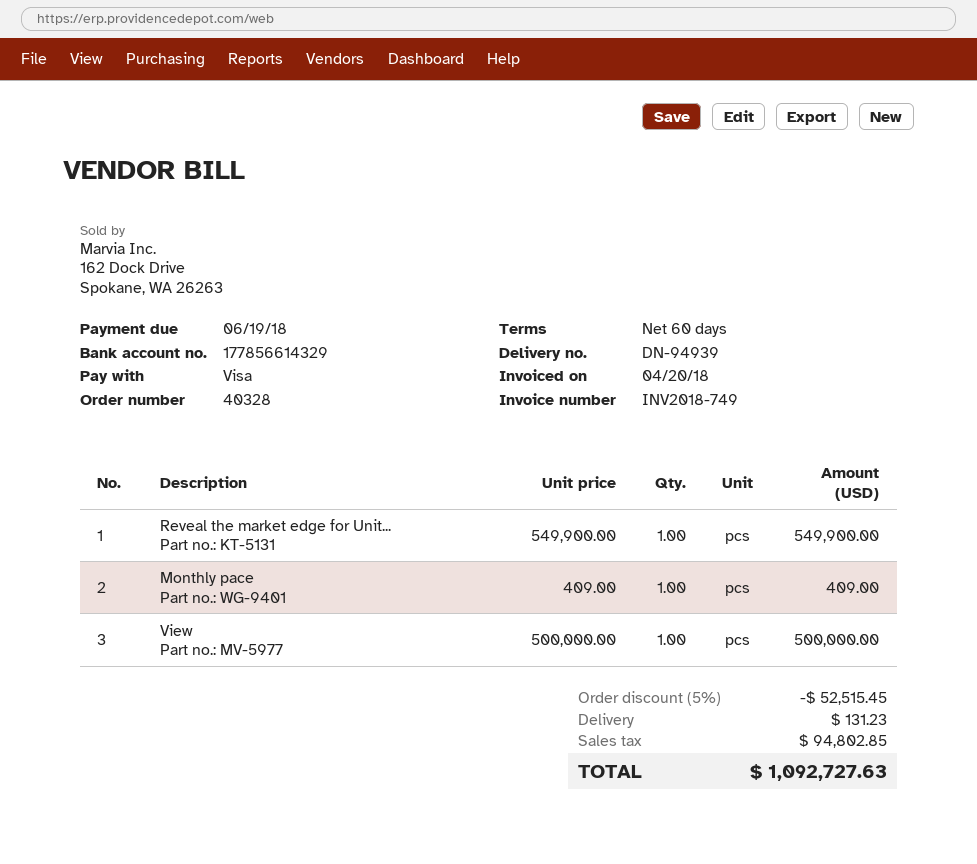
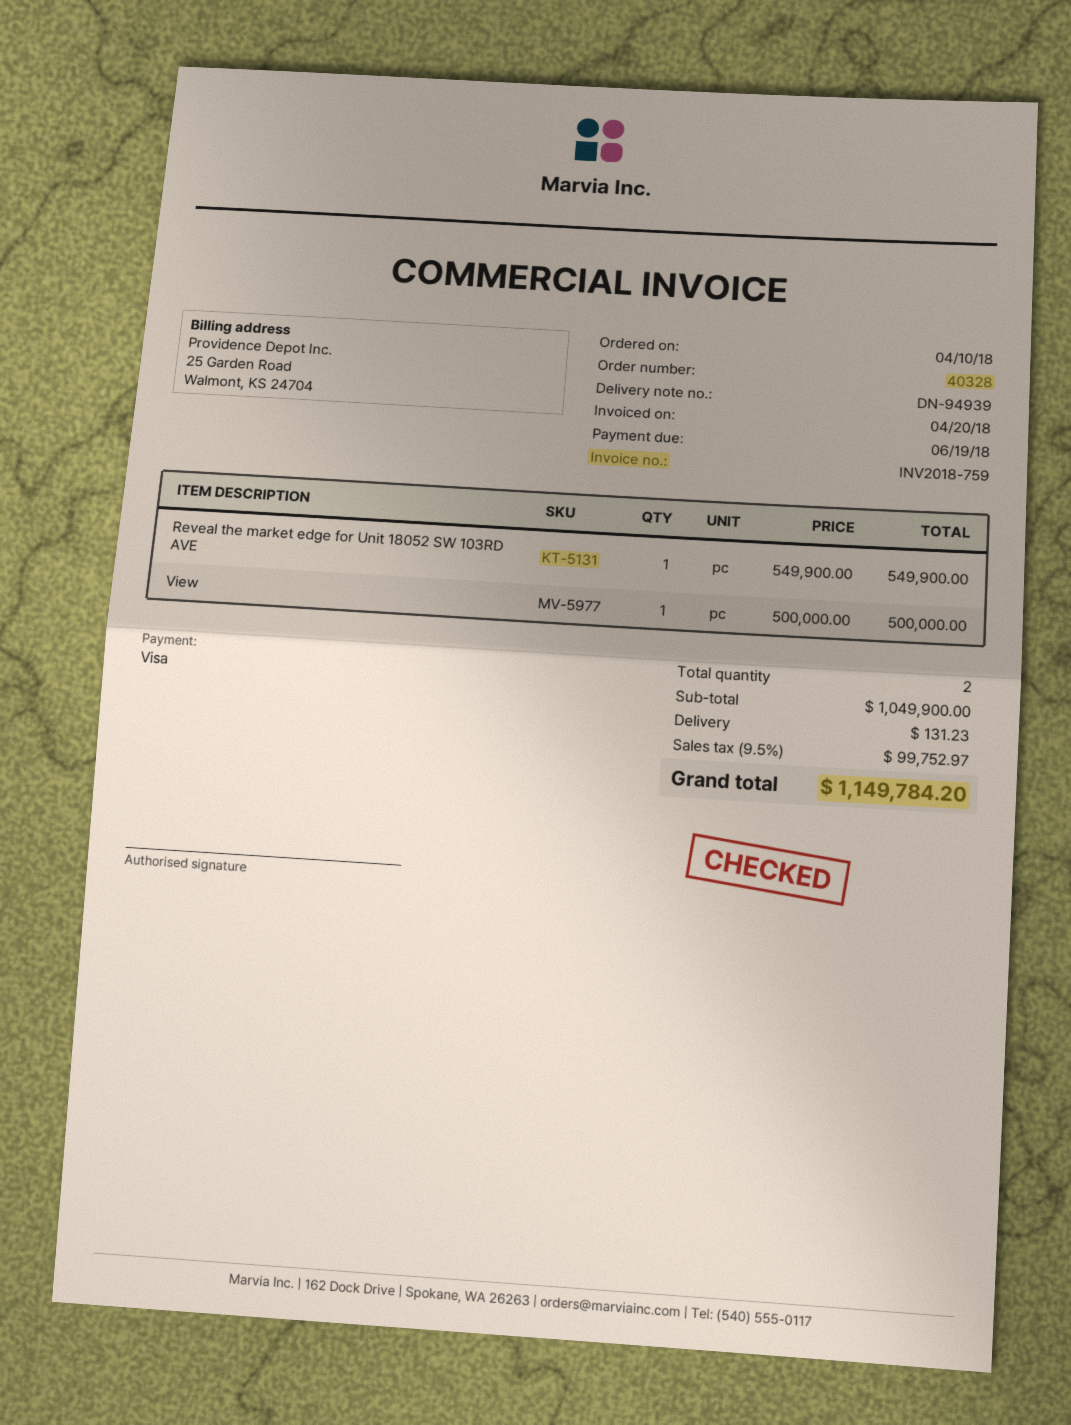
invoice number: INV2018-749 -> INV2018-759
Monthly pace: 1 x 409.00 = 409.00 -> none
discount: 5% = 52515.45 -> none
tax: 94802.85 -> 99752.97
total: 1092727.63 -> 1149784.20

